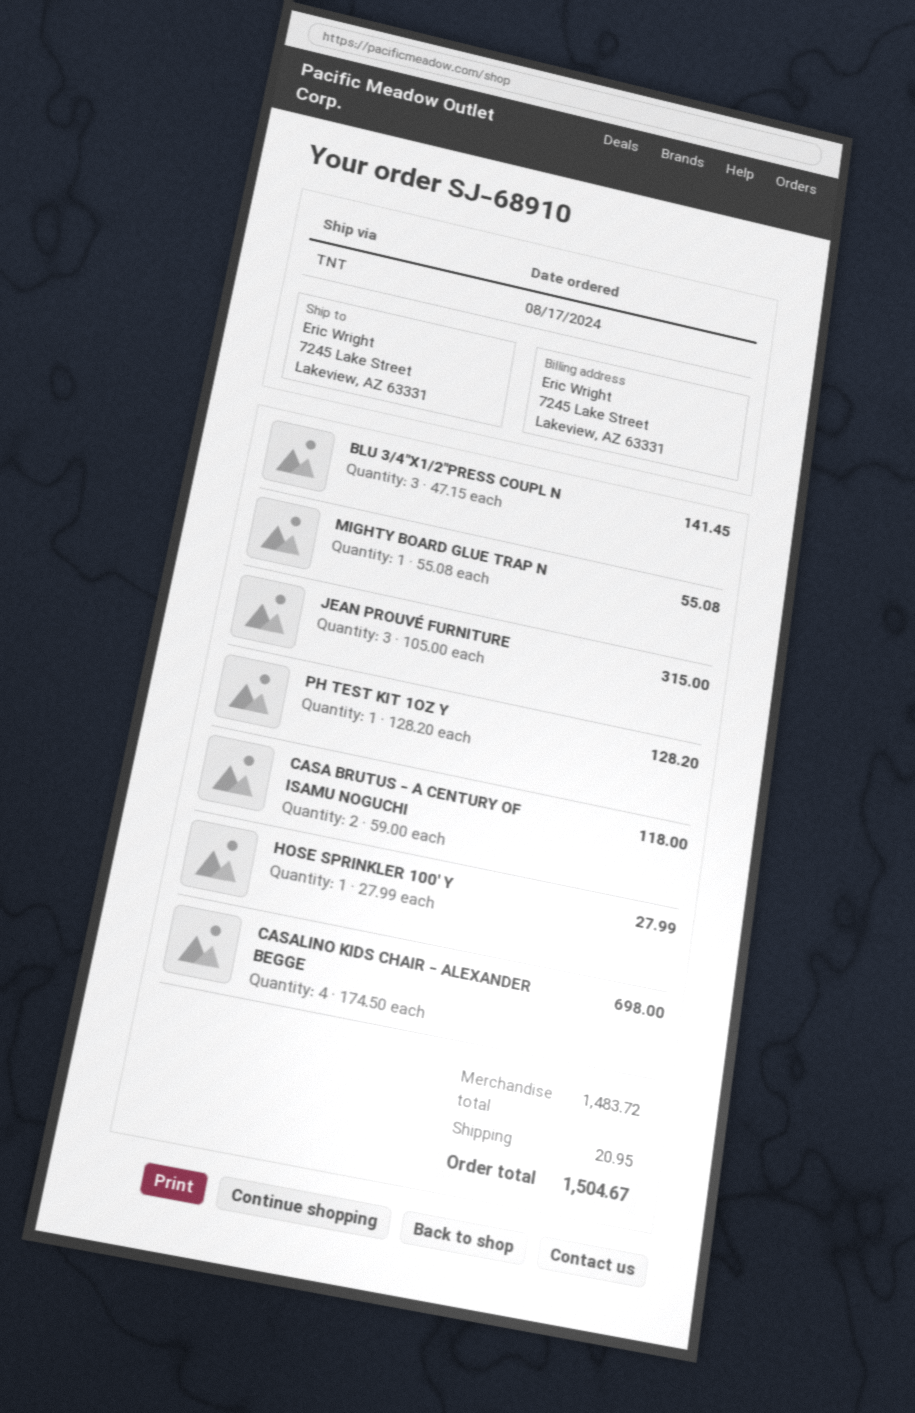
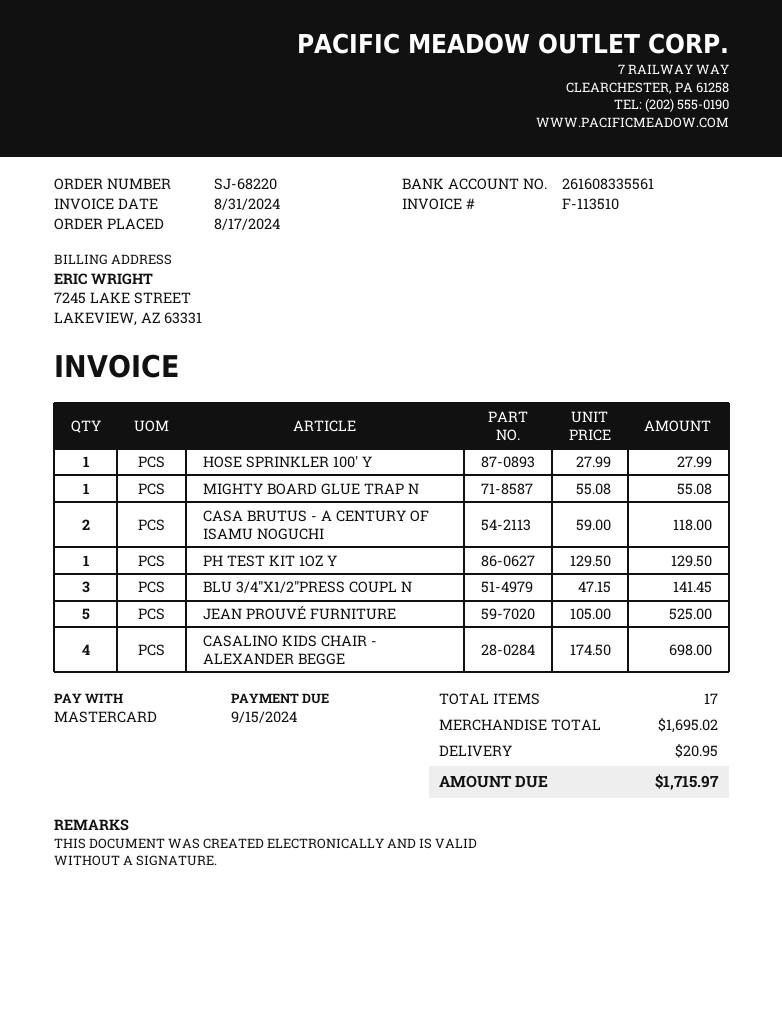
order number: SJ-68910 -> SJ-68220
JEAN PROUVÉ FURNITURE: 3 x 105.00 = 315.00 -> 5 x 105.00 = 525.00
PH TEST KIT 1OZ Y: 1 x 128.20 = 128.20 -> 1 x 129.50 = 129.50
subtotal: 1483.72 -> 1695.02
total: 1504.67 -> 1715.97

